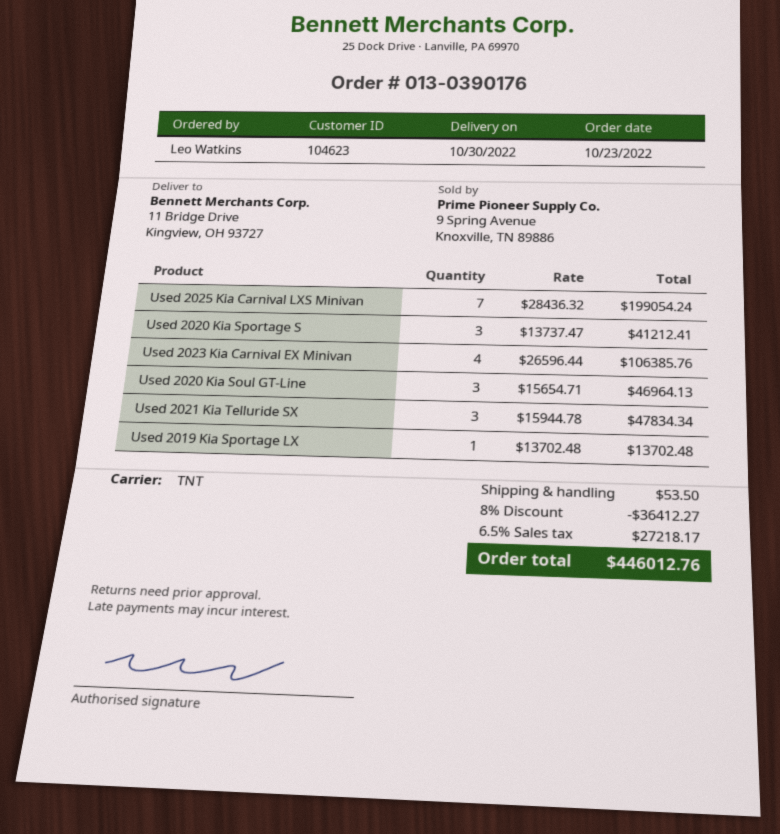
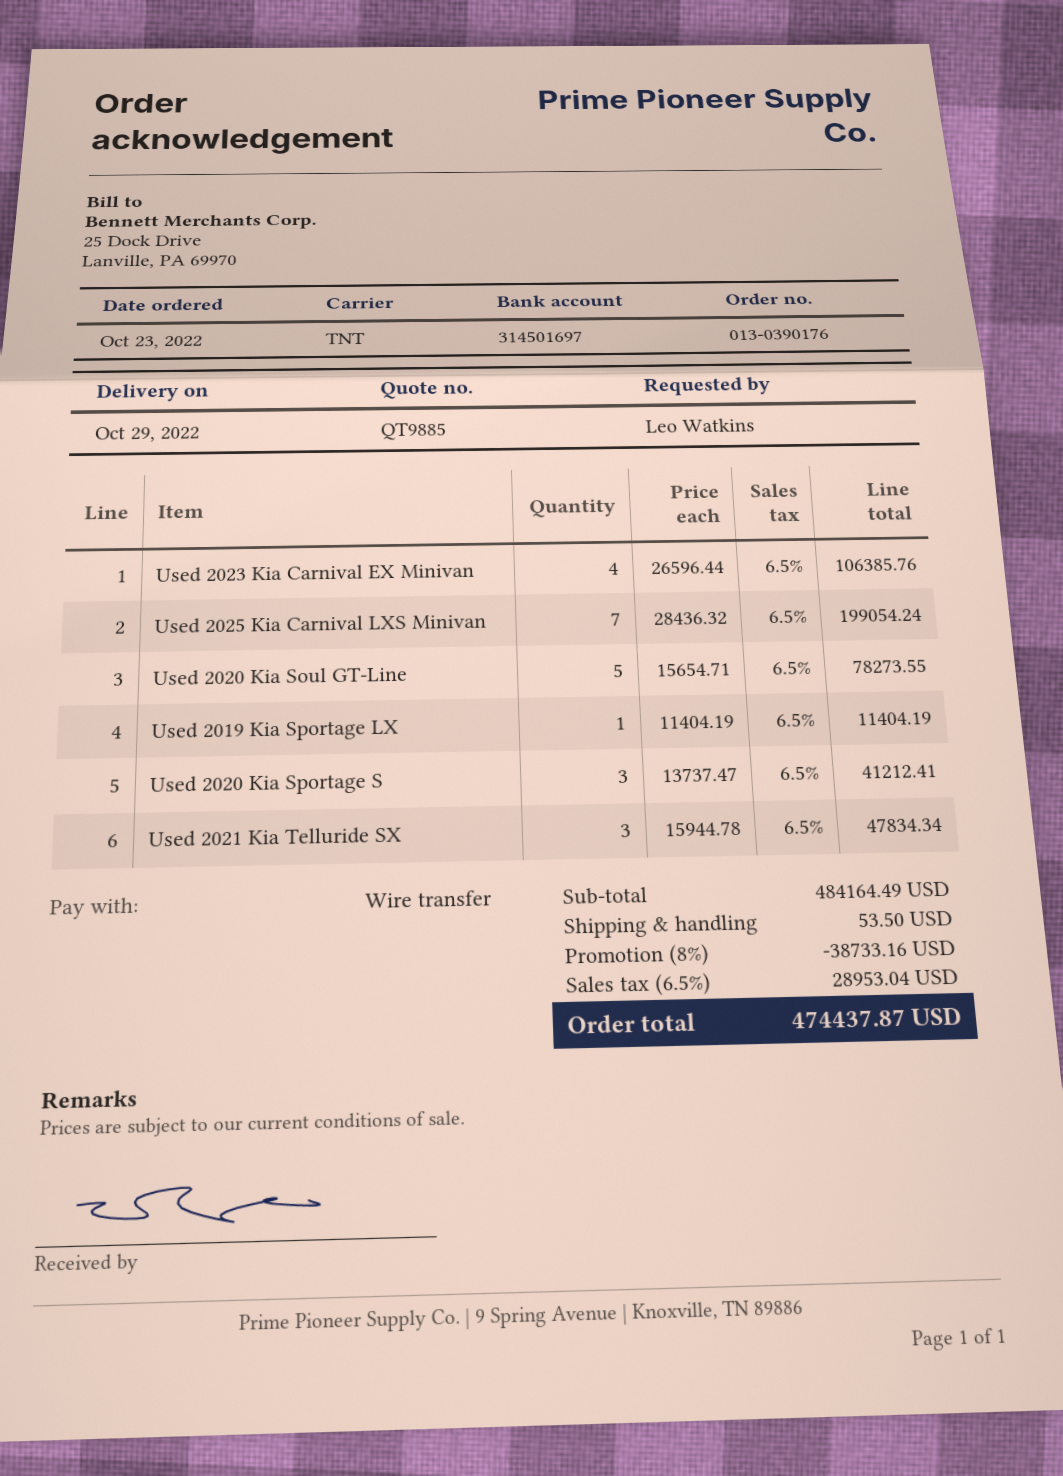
delivery date: 2022-10-30 -> 2022-10-29
Used 2020 Kia Soul GT-Line: 3 x 15654.71 = 46964.13 -> 5 x 15654.71 = 78273.55
Used 2019 Kia Sportage LX: 1 x 13702.48 = 13702.48 -> 1 x 11404.19 = 11404.19
discount: 8% = 36412.27 -> 8% = 38733.16
tax: 6.5% = 27218.17 -> 6.5% = 28953.04
total: 446012.76 -> 474437.87

